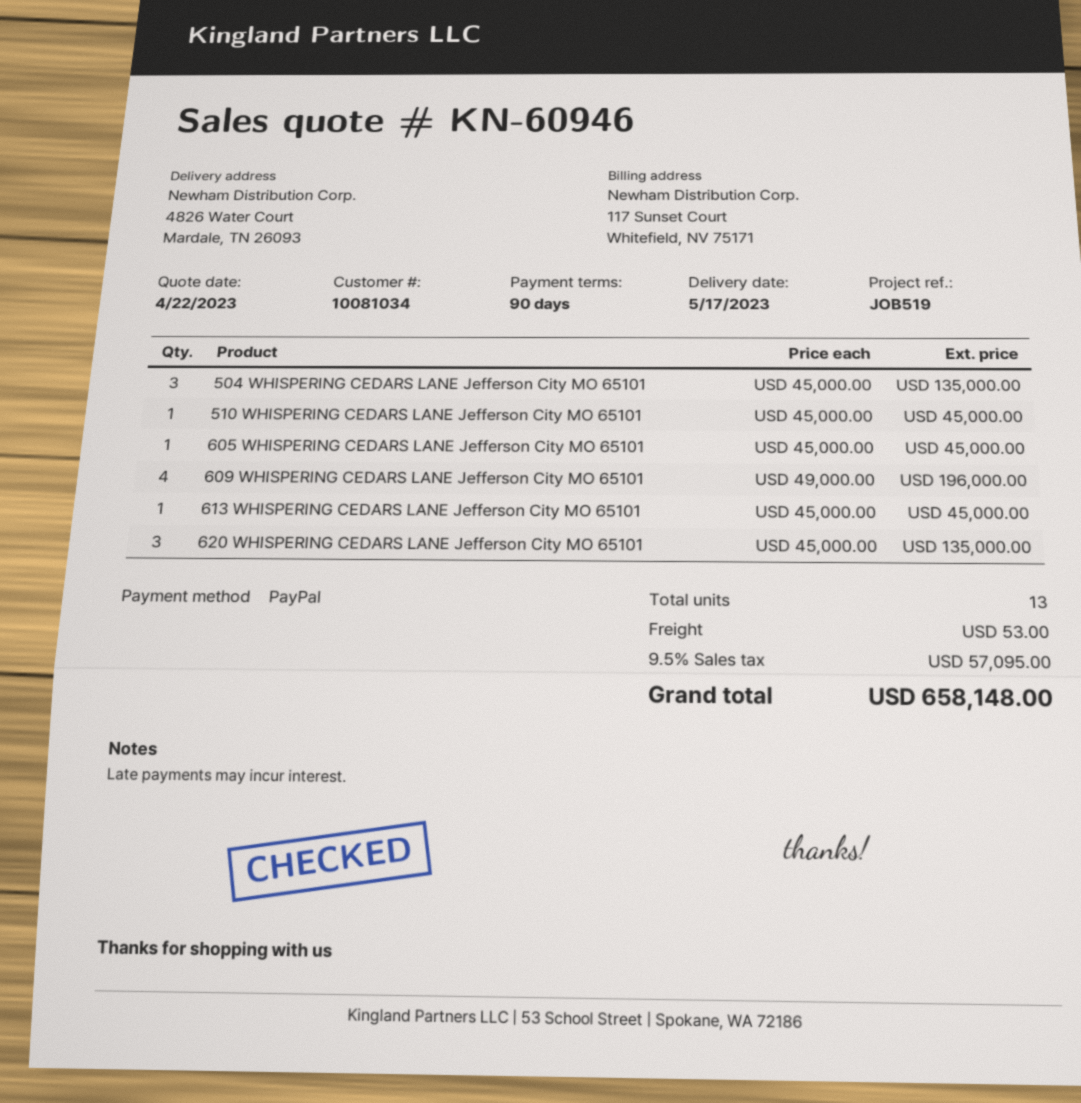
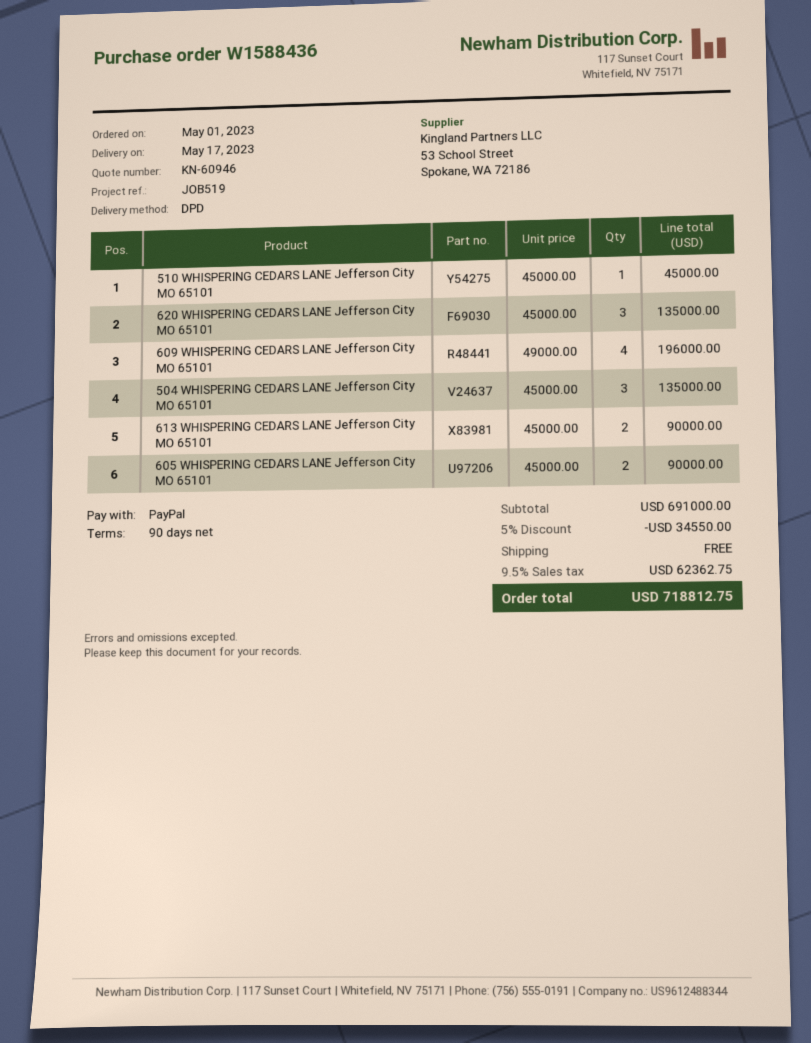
605 WHISPERING CEDARS LANE Jefferson City MO 65101: 1 x 45000.00 = 45000.00 -> 2 x 45000.00 = 90000.00
613 WHISPERING CEDARS LANE Jefferson City MO 65101: 1 x 45000.00 = 45000.00 -> 2 x 45000.00 = 90000.00
discount: none -> 5% = 34550.00
shipping: 53.00 -> 0.00
tax: 9.5% = 57095.00 -> 9.5% = 62362.75
total: 658148.00 -> 718812.75

